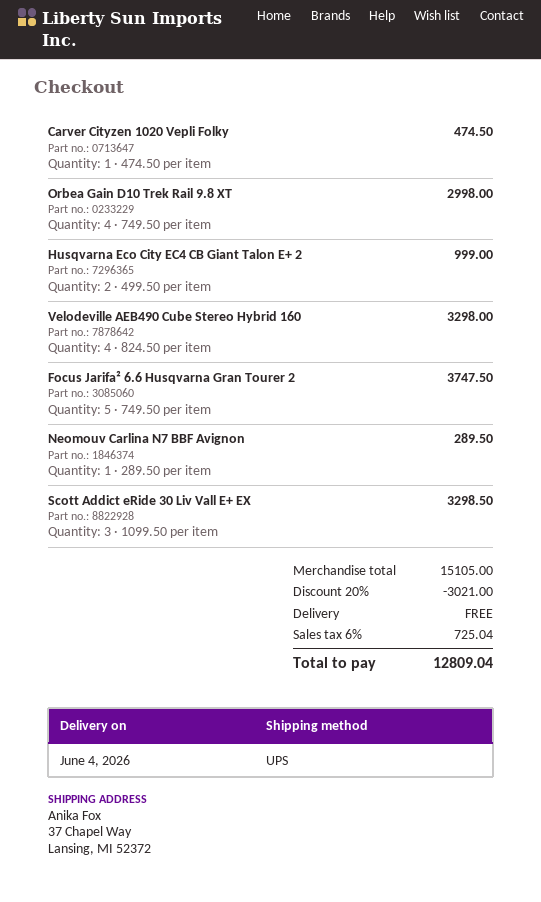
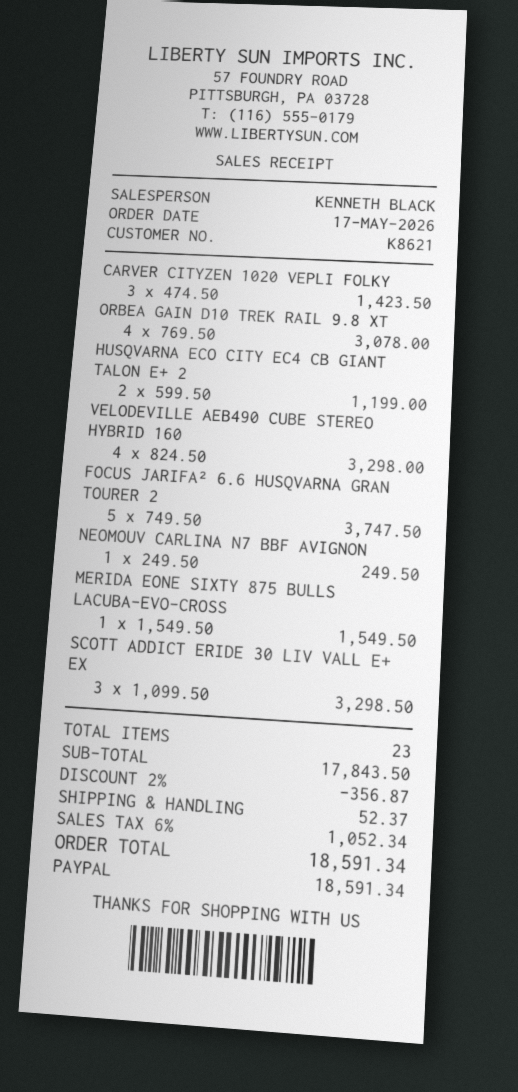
Carver Cityzen 1020 Vepli Folky: 1 x 474.50 = 474.50 -> 3 x 474.50 = 1423.50
Orbea Gain D10 Trek Rail 9.8 XT: 4 x 749.50 = 2998.00 -> 4 x 769.50 = 3078.00
Husqvarna Eco City EC4 CB Giant Talon E+ 2: 2 x 499.50 = 999.00 -> 2 x 599.50 = 1199.00
Neomouv Carlina N7 BBF Avignon: 1 x 289.50 = 289.50 -> 1 x 249.50 = 249.50
MERIDA EONE SIXTY 875 BULLS LACUBA-EVO-CROSS: none -> 1 x 1549.50 = 1549.50
subtotal: 15105.00 -> 17843.50
discount: 20% = 3021.00 -> 2% = 356.87
shipping: 0.00 -> 52.37
tax: 6% = 725.04 -> 6% = 1052.34
total: 12809.04 -> 18591.34

